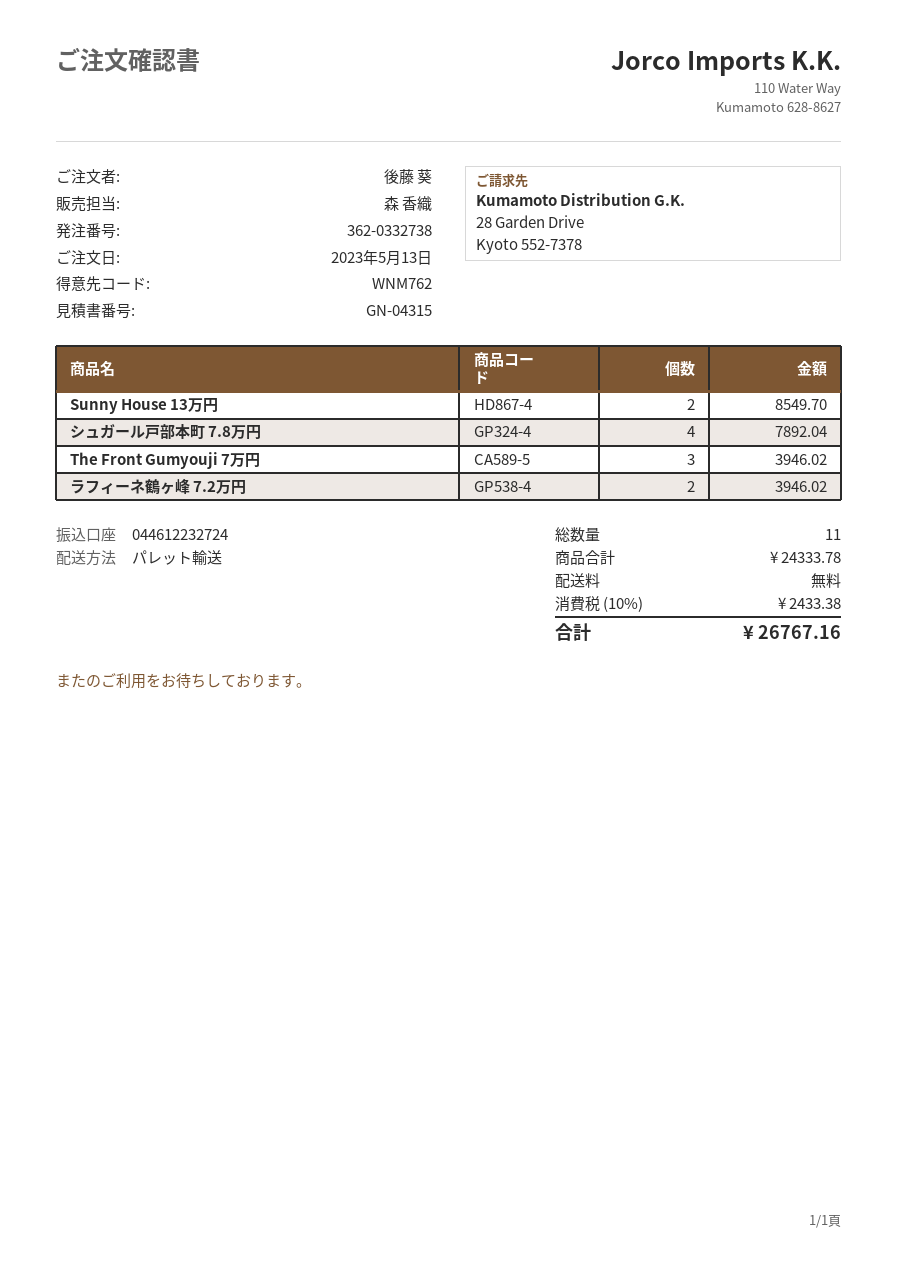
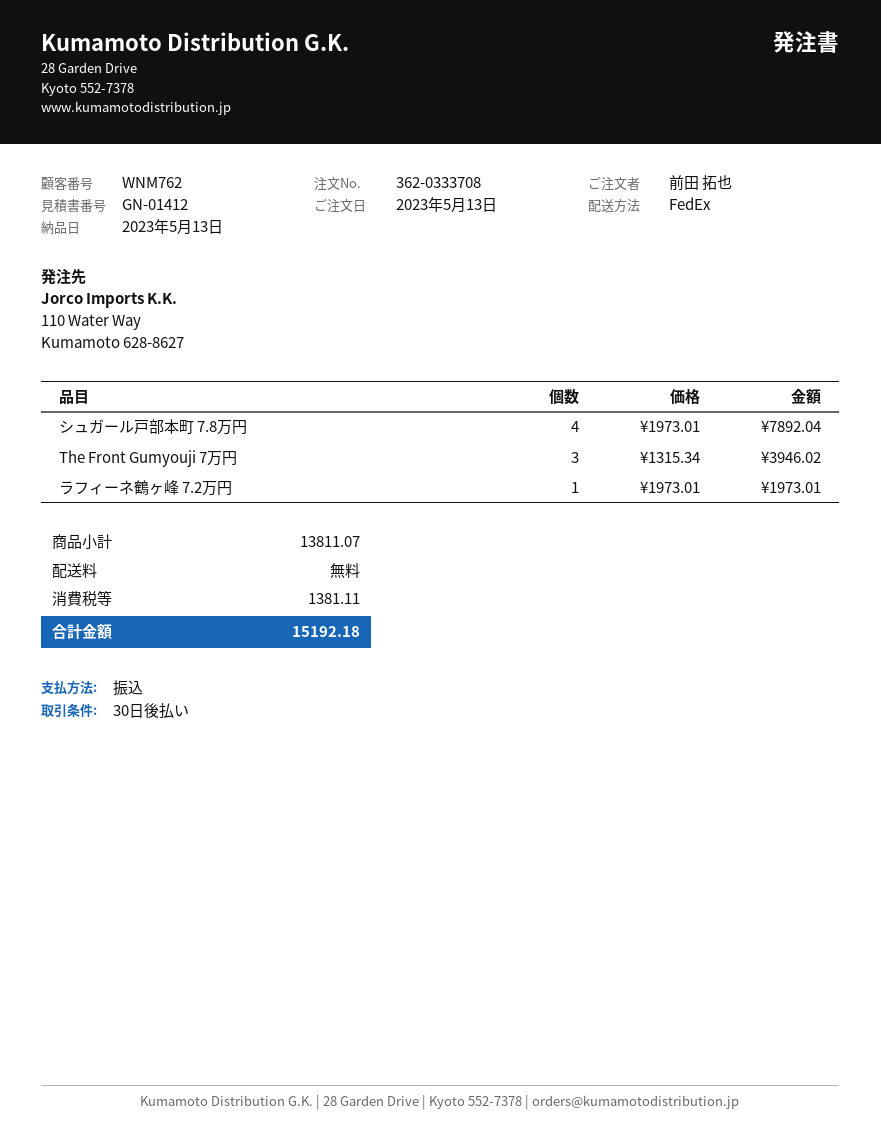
quote number: GN-04315 -> GN-01412
order number: 362-0332738 -> 362-0333708
ordered by: 後藤 葵 -> 前田 拓也
shipping method: pallet freight -> FedEx
Sunny House 13万円: 2 for 8549.70 -> none
ラフィーネ鶴ヶ峰 7.2万円: 2 for 3946.02 -> 1 for 1973.01
subtotal: 24333.78 -> 13811.07
tax: 2433.38 -> 1381.11
total: 26767.16 -> 15192.18

